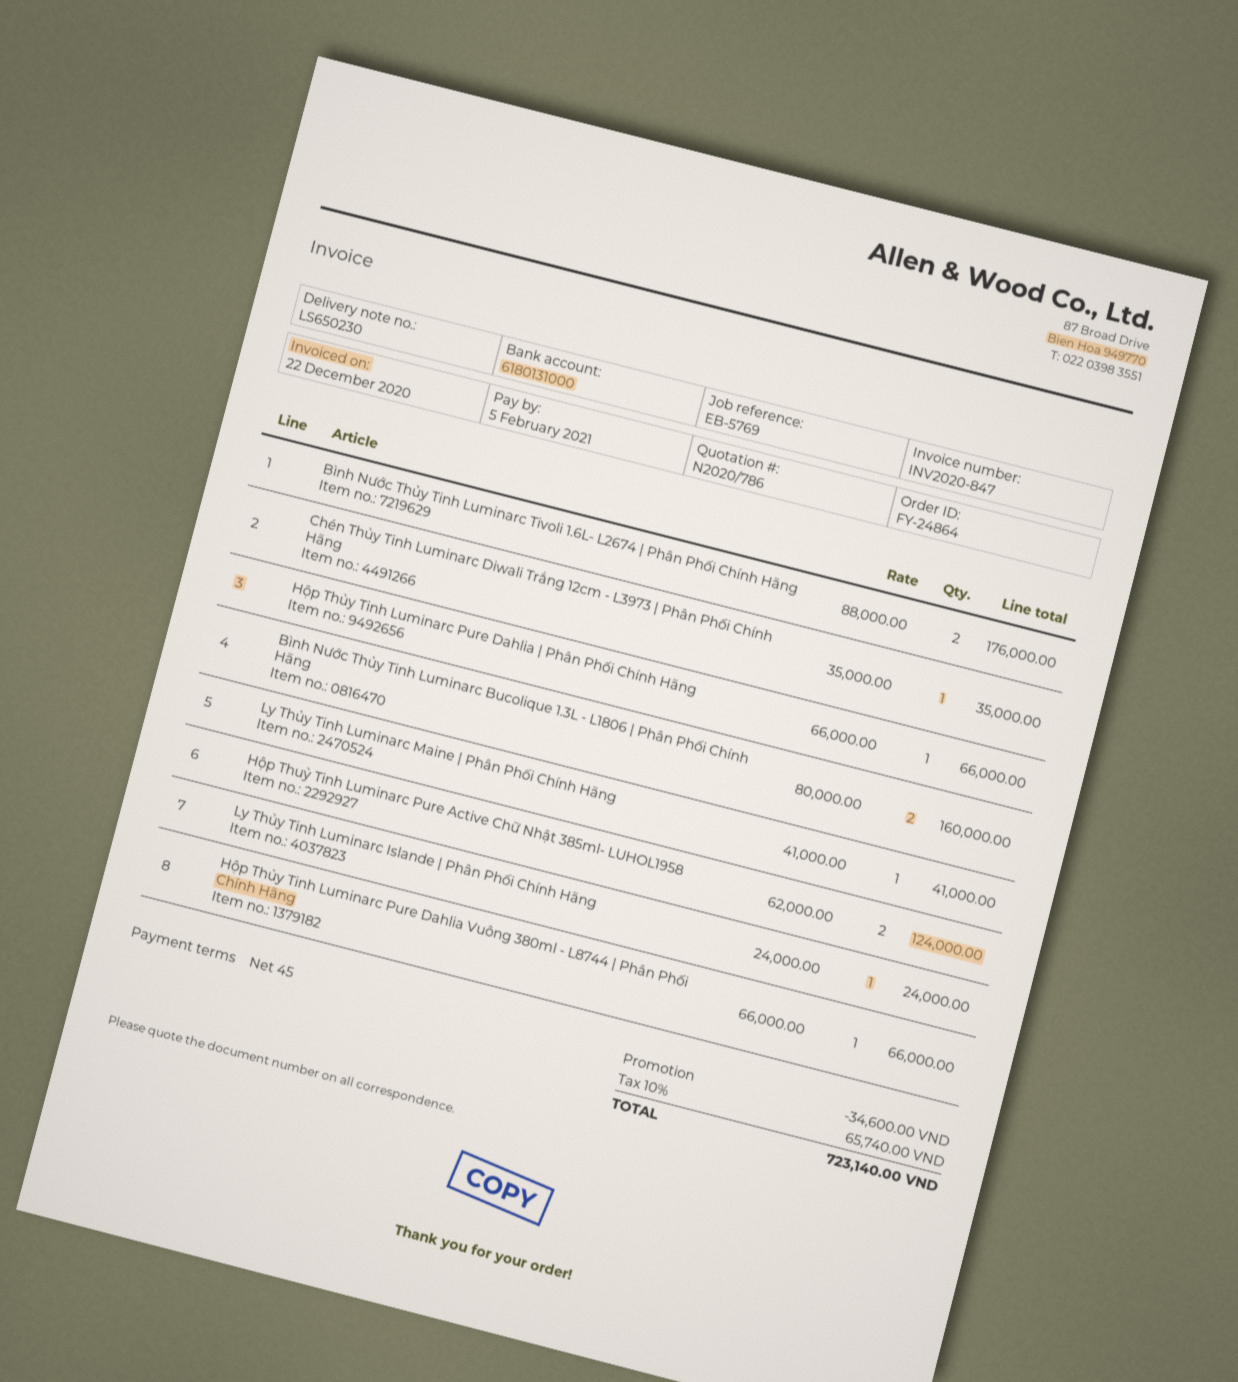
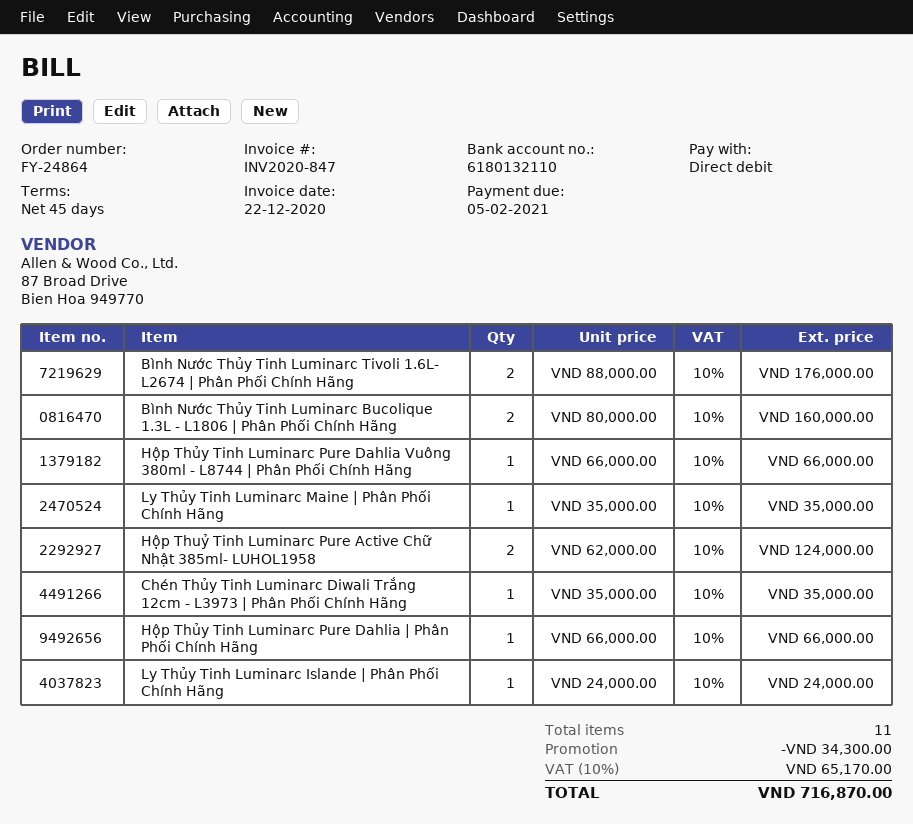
bank account: 6180131000 -> 6180132110
Ly Thủy Tinh Luminarc Maine | Phân Phối Chính Hãng: 1 x 41000.00 = 41000.00 -> 1 x 35000.00 = 35000.00
discount: 34600.00 -> 34300.00
tax: 10% = 65740.00 -> 10% = 65170.00
total: 723140.00 -> 716870.00

